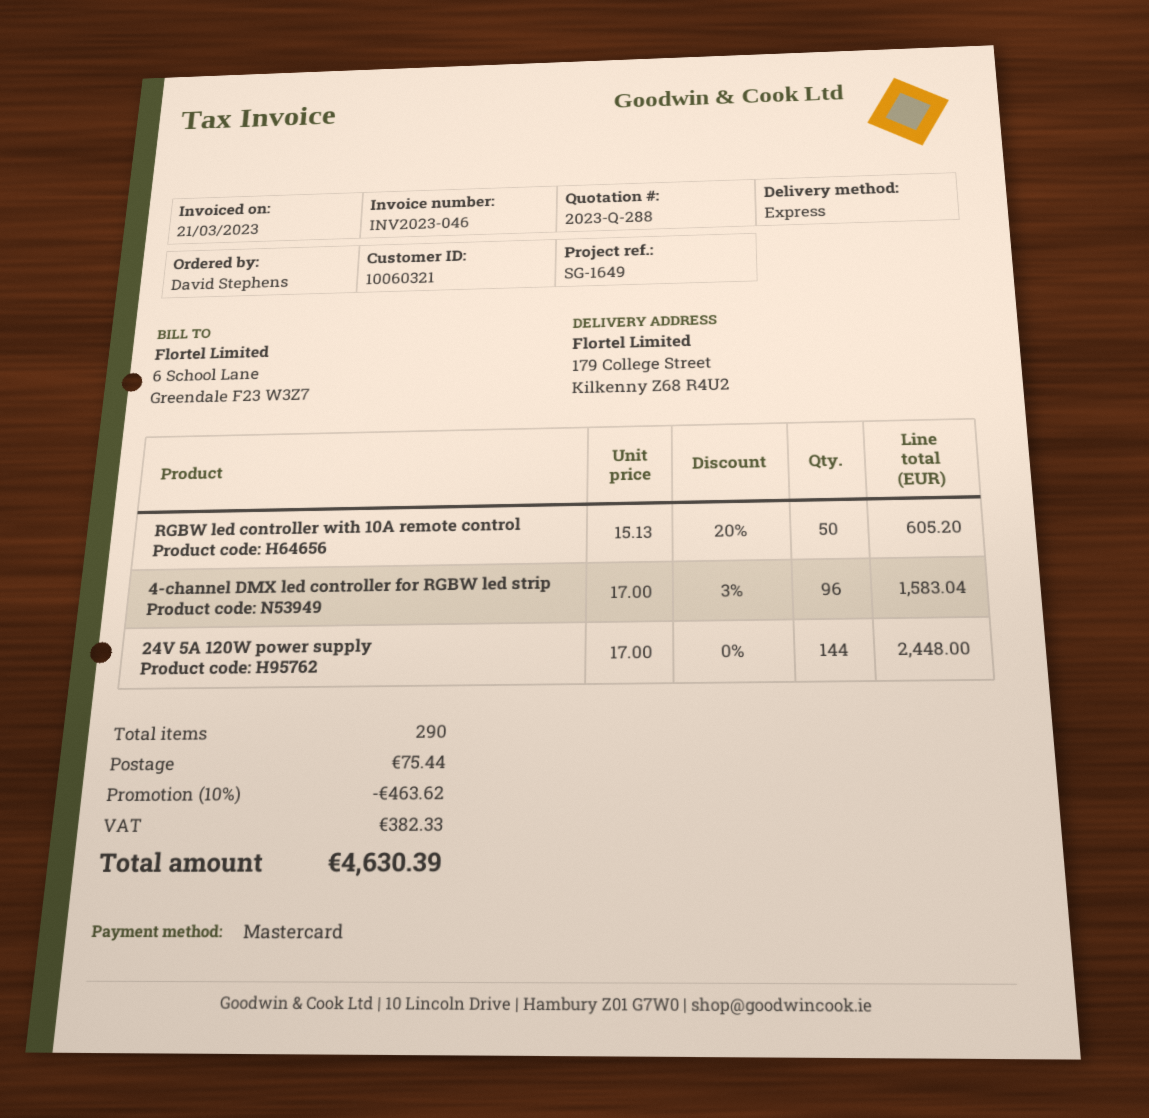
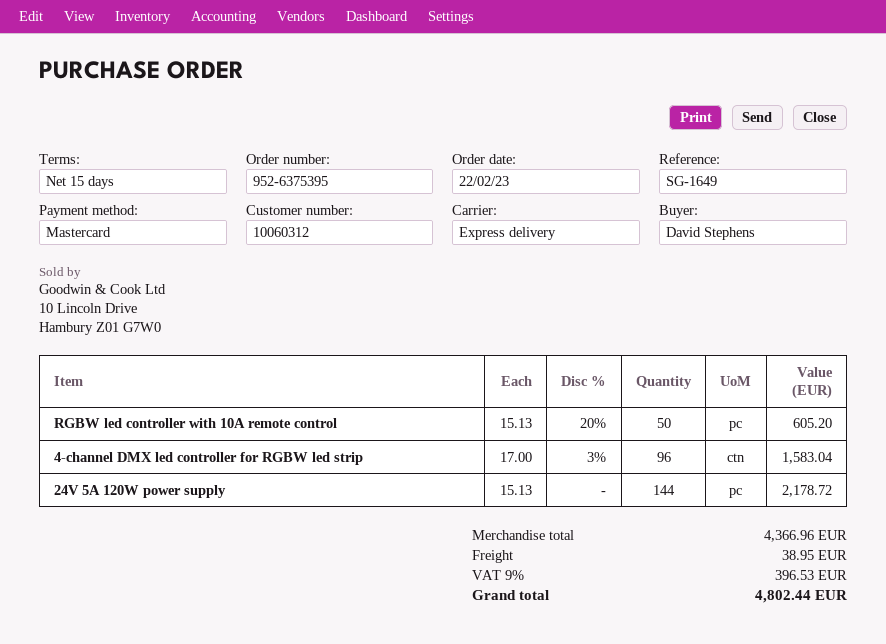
customer number: 10060321 -> 10060312
24V 5A 120W power supply: 144 x 17.00 = 2448.00 -> 144 x 15.13 = 2178.72
discount: 10% = 463.62 -> none
shipping: 75.44 -> 38.95
tax: 382.33 -> 396.53
total: 4630.39 -> 4802.44

